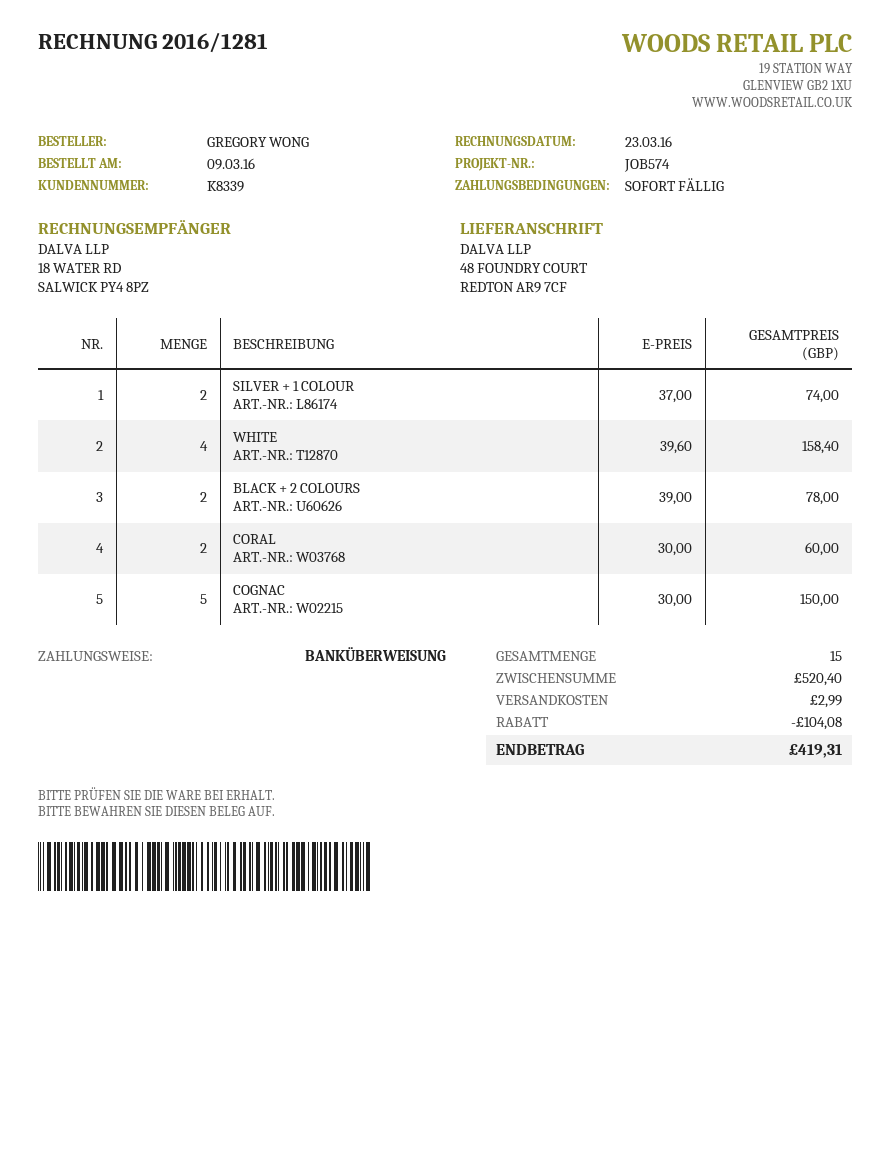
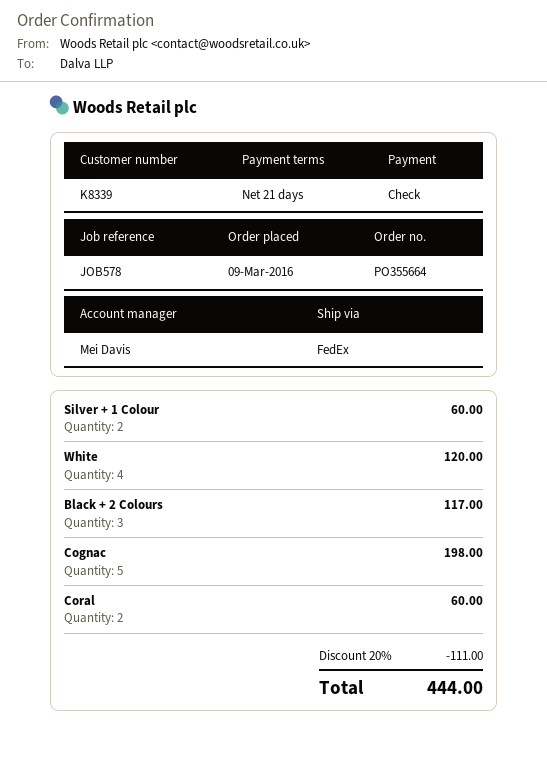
payment terms: on receipt -> 21 days
reference: JOB574 -> JOB578
payment method: bank transfer -> cheque
SILVER + 1 COLOUR: 2 for 74.00 -> 2 for 60.00
WHITE: 4 for 158.40 -> 4 for 120.00
BLACK + 2 COLOURS: 2 for 78.00 -> 3 for 117.00
COGNAC: 5 for 150.00 -> 5 for 198.00
discount: 104.08 -> 111.00
shipping: 2.99 -> none
total: 419.31 -> 444.00

